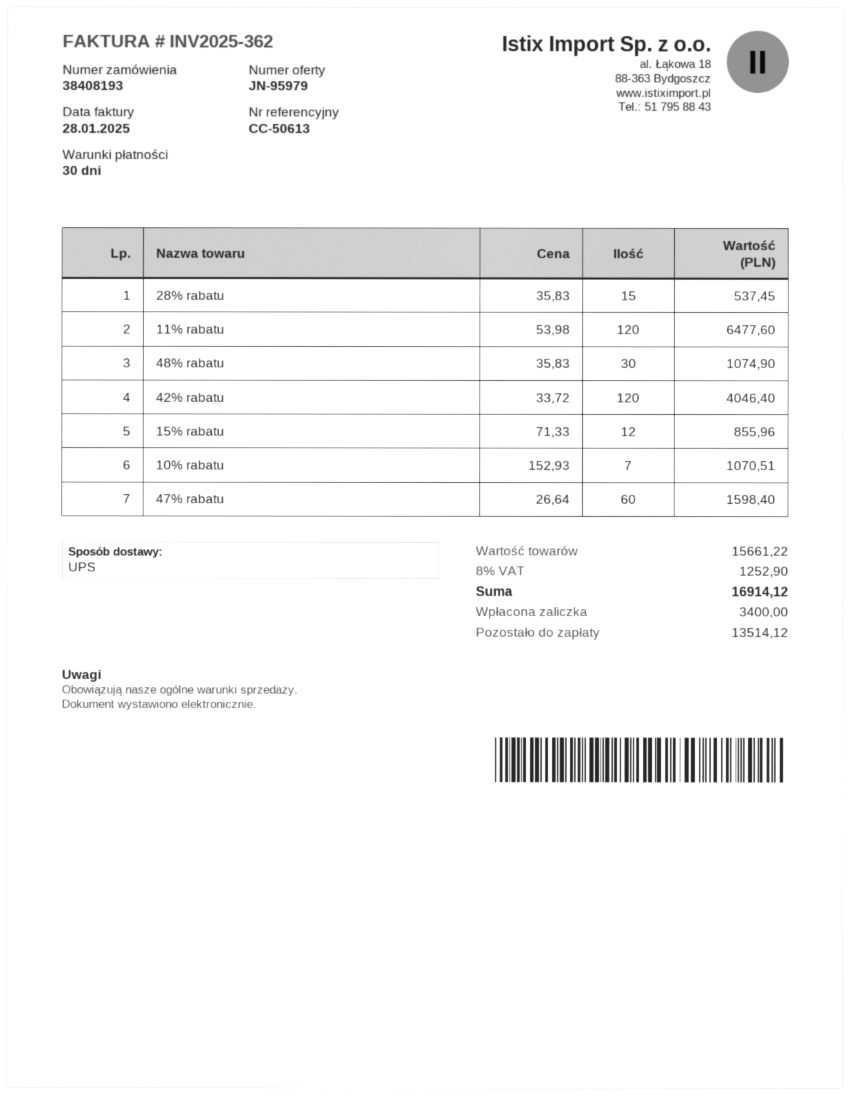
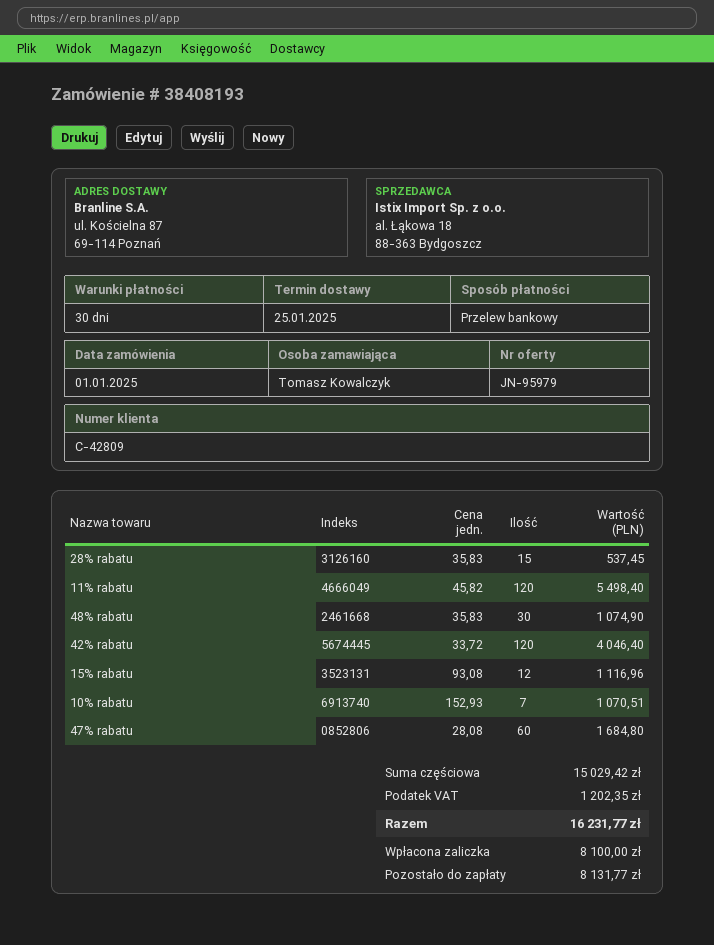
11% rabatu: 120 x 53.98 = 6477.60 -> 120 x 45.82 = 5498.40
15% rabatu: 12 x 71.33 = 855.96 -> 12 x 93.08 = 1116.96
47% rabatu: 60 x 26.64 = 1598.40 -> 60 x 28.08 = 1684.80
subtotal: 15661.22 -> 15029.42
tax: 1252.90 -> 1202.35
total: 16914.12 -> 16231.77
deposit: 3400.00 -> 8100.00
balance: 13514.12 -> 8131.77

